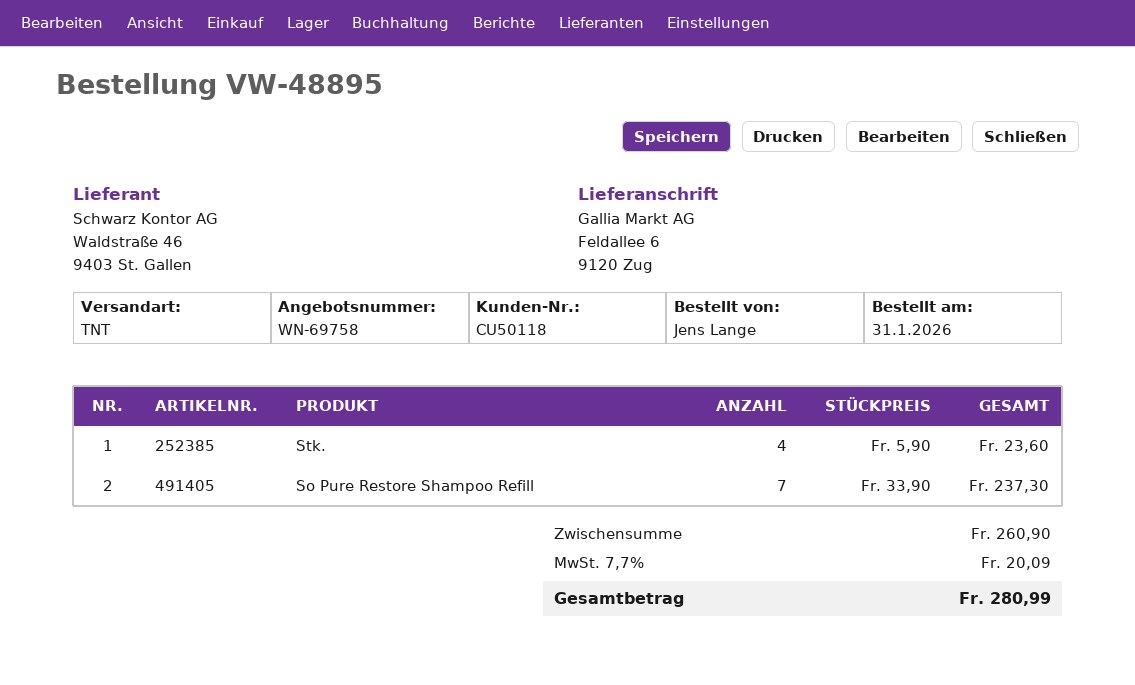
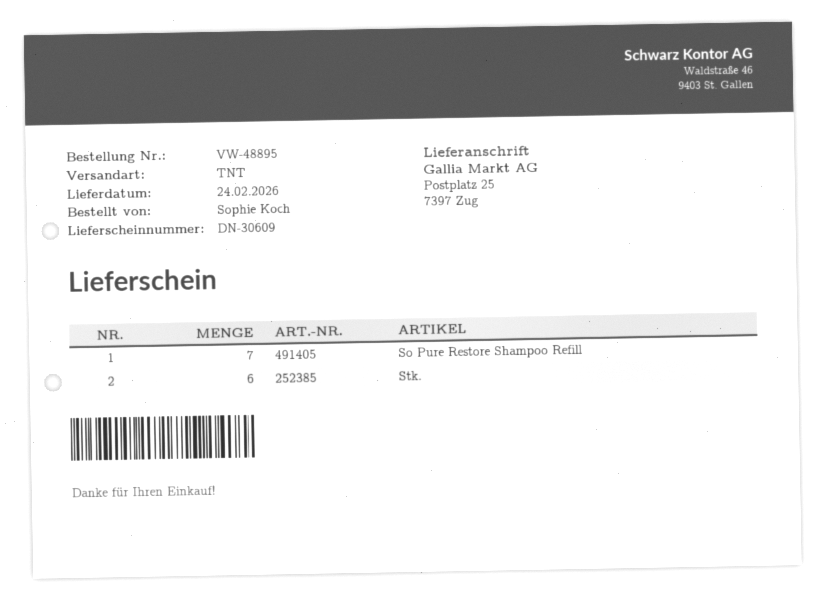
ordered by: Jens Lange -> Sophie Koch
ship to: Feldallee 6, 9120 Zug -> Postplatz 25, 7397 Zug
Stk.: 4 -> 6

